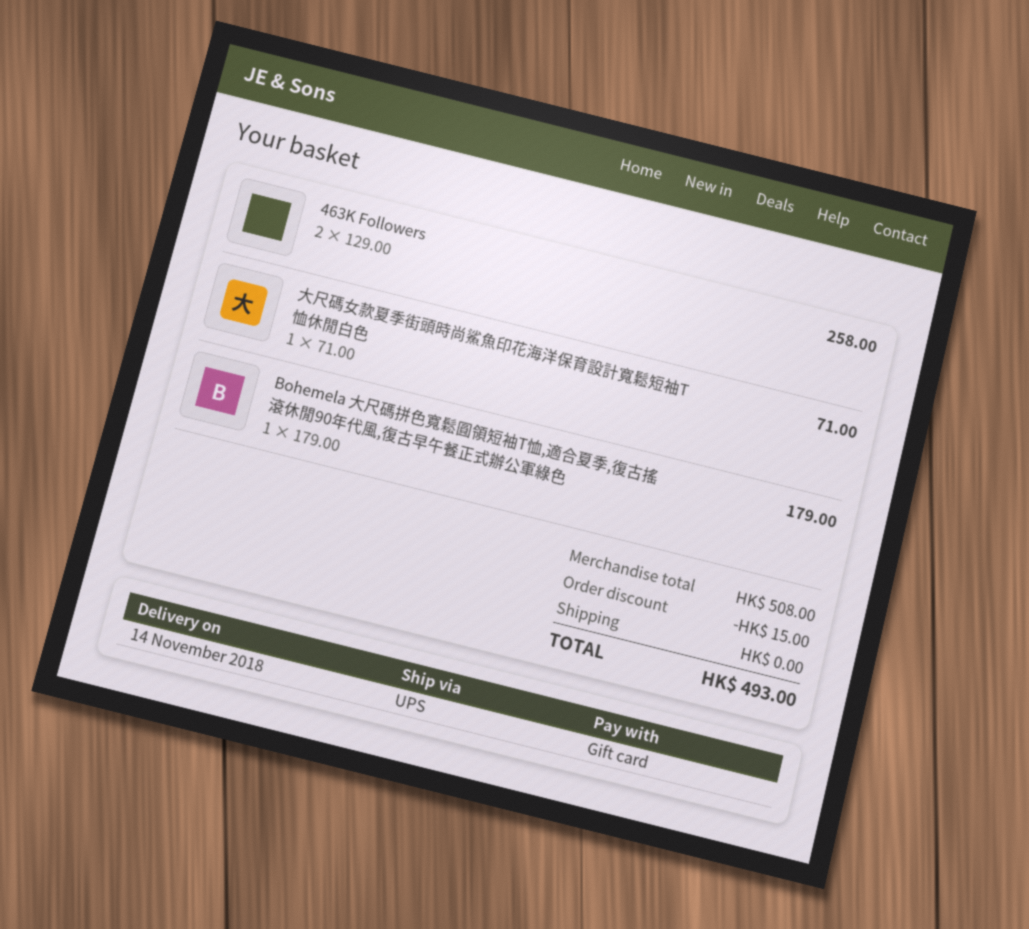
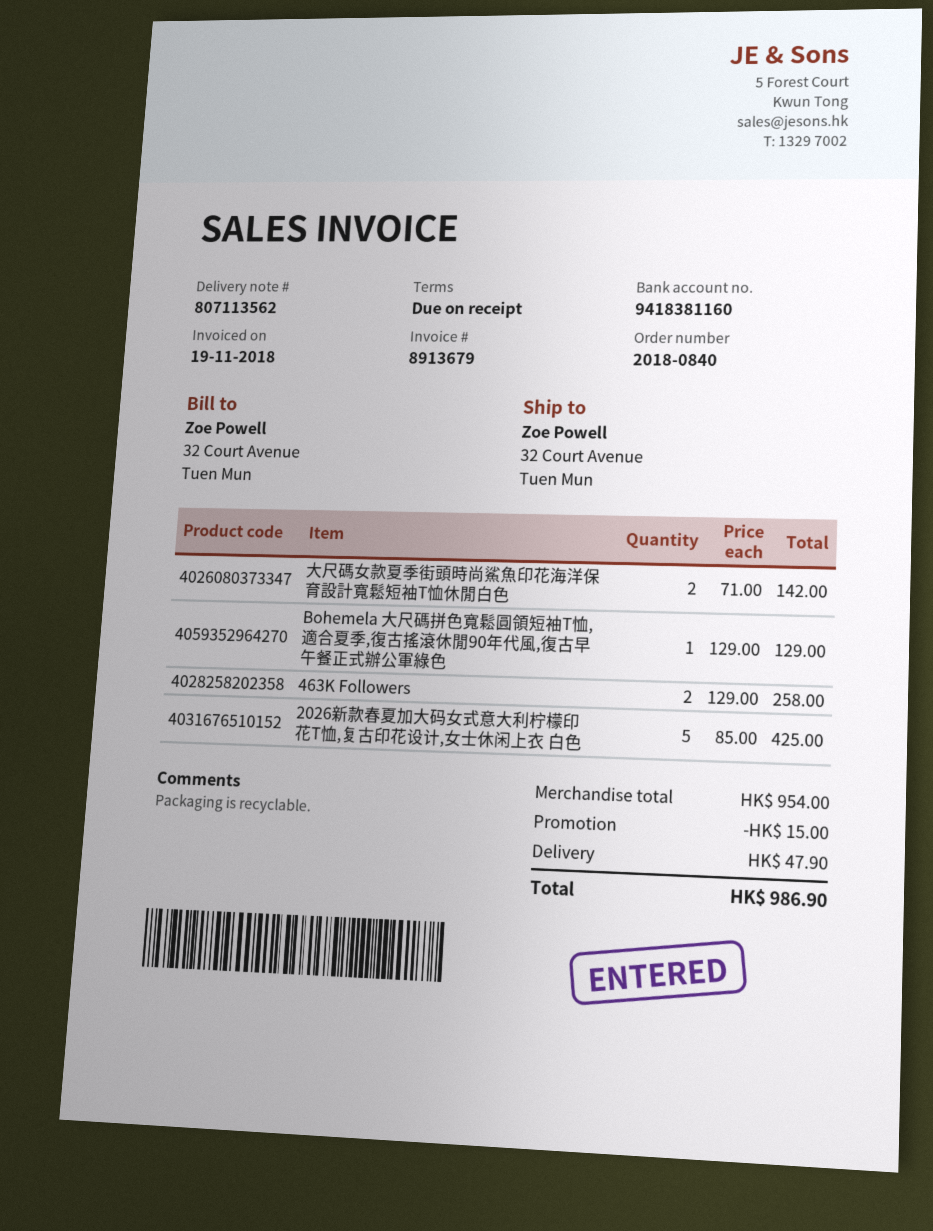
大尺碼女款夏季街頭時尚鯊魚印花海洋保育設計寬鬆短袖T恤休閒白色: 1 x 71.00 = 71.00 -> 2 x 71.00 = 142.00
Bohemela 大尺碼拼色寬鬆圓領短袖T恤,適合夏季,復古搖滾休閒90年代風,復古早午餐正式辦公軍綠色: 1 x 179.00 = 179.00 -> 1 x 129.00 = 129.00
2026新款春夏加大码女式意大利柠檬印花T恤,复古印花设计,女士休闲上衣 白色: none -> 5 x 85.00 = 425.00
subtotal: 508.00 -> 954.00
shipping: 0.00 -> 47.90
total: 493.00 -> 986.90

